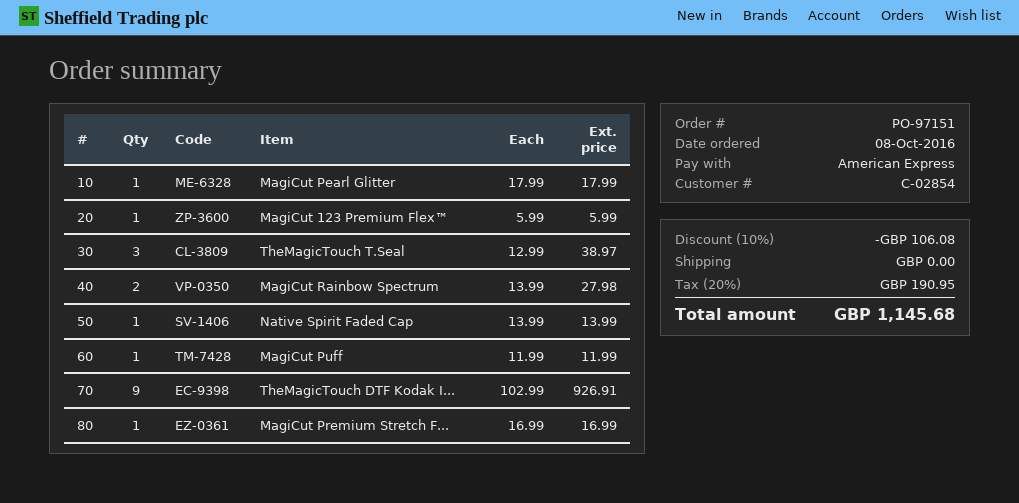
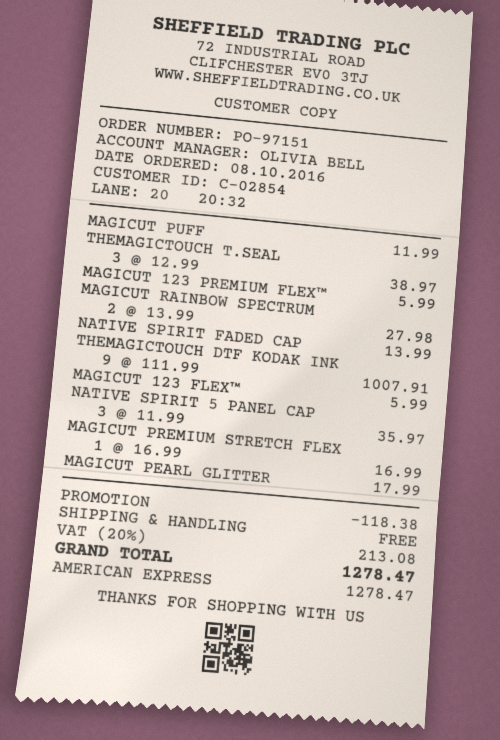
TheMagicTouch DTF Kodak I...: 9 x 102.99 = 926.91 -> 9 x 111.99 = 1007.91
MAGICUT 123 FLEX™: none -> 1 x 5.99 = 5.99
NATIVE SPIRIT 5 PANEL CAP: none -> 3 x 11.99 = 35.97
discount: 106.08 -> 118.38
tax: 20% = 190.95 -> 20% = 213.08
total: 1145.68 -> 1278.47

